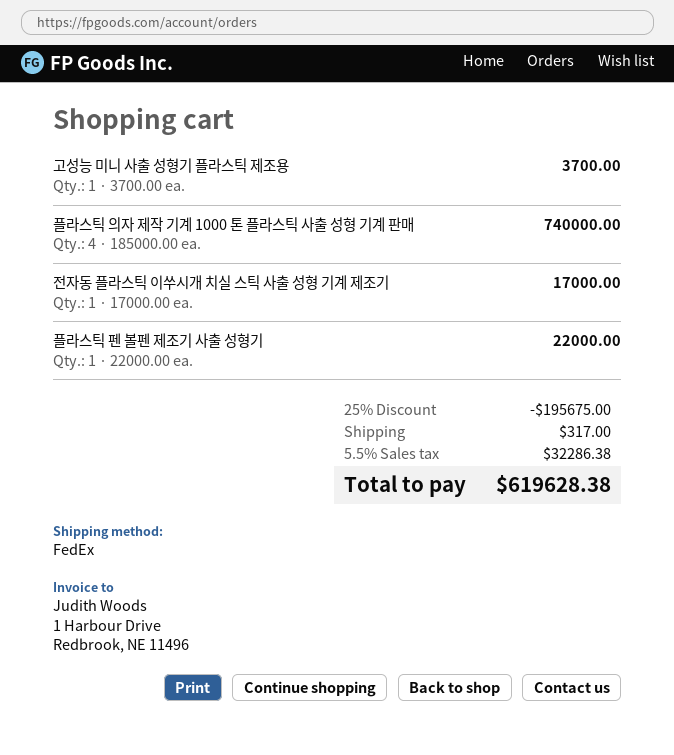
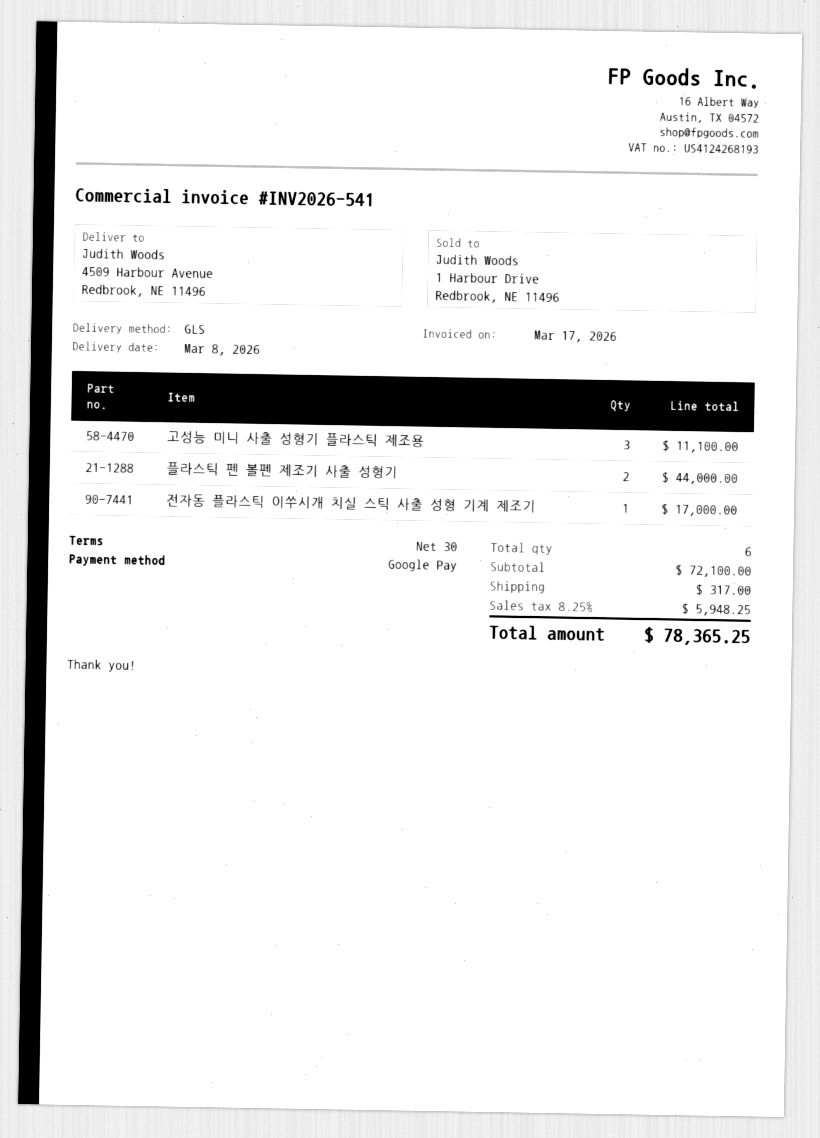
shipping method: FedEx -> GLS
고성능 미니 사출 성형기 플라스틱 제조용: 1 for 3700.00 -> 3 for 11100.00
플라스틱 의자 제작 기계 1000 톤 플라스틱 사출 성형 기계 판매: 4 for 740000.00 -> none
플라스틱 펜 볼펜 제조기 사출 성형기: 1 for 22000.00 -> 2 for 44000.00
discount: 25% = 195675.00 -> none
tax: 5.5% = 32286.38 -> 8.25% = 5948.25
total: 619628.38 -> 78365.25

